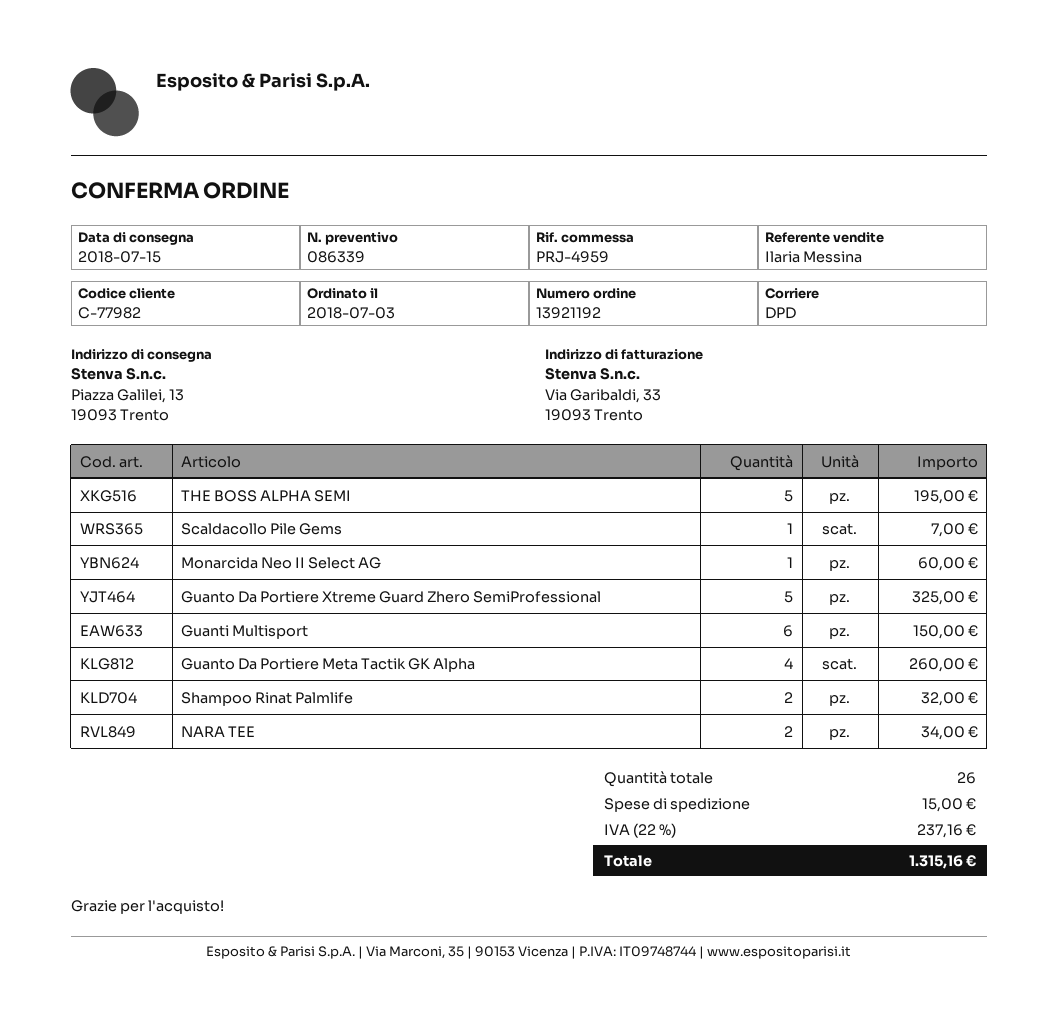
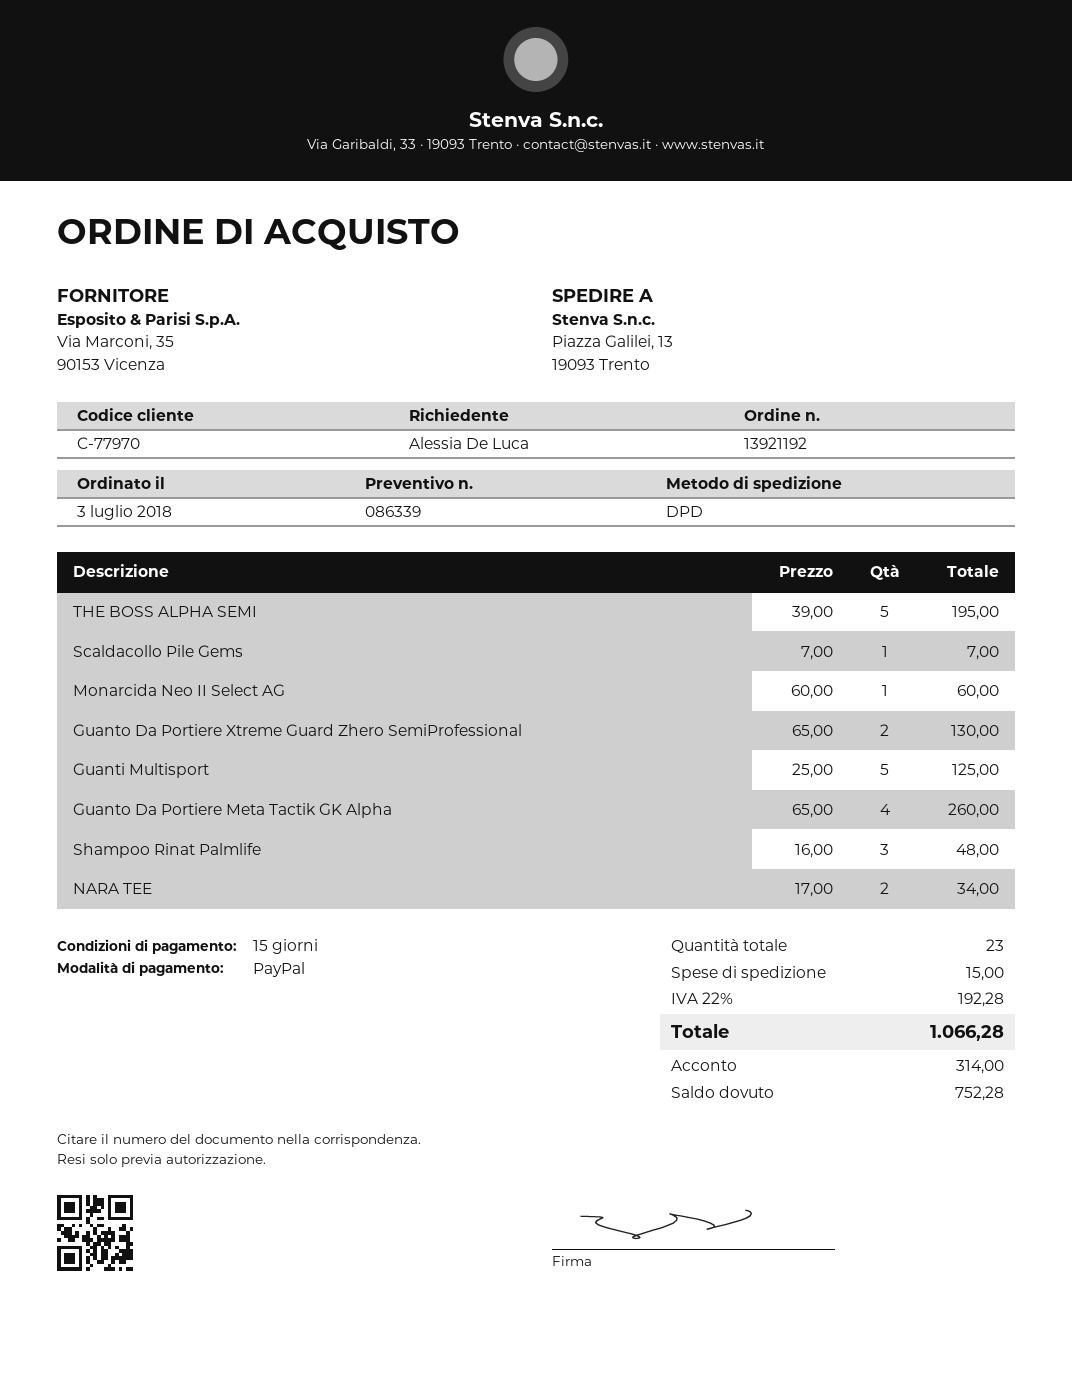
customer number: C-77982 -> C-77970
Guanto Da Portiere Xtreme Guard Zhero SemiProfessional: 5 for 325.00 -> 2 for 130.00
Guanti Multisport: 6 for 150.00 -> 5 for 125.00
Shampoo Rinat Palmlife: 2 for 32.00 -> 3 for 48.00
total quantity: 26 -> 23
tax: 22% = 237.16 -> 22% = 192.28
total: 1315.16 -> 1066.28

